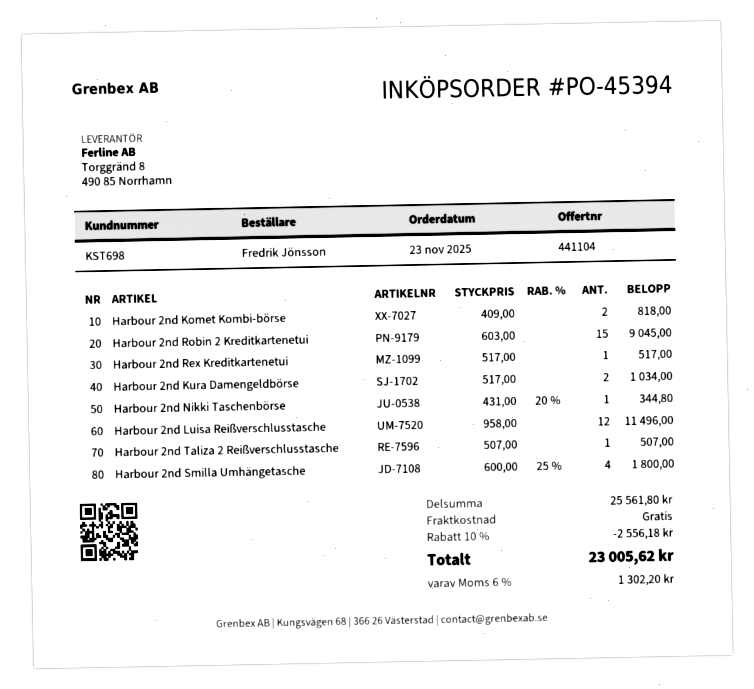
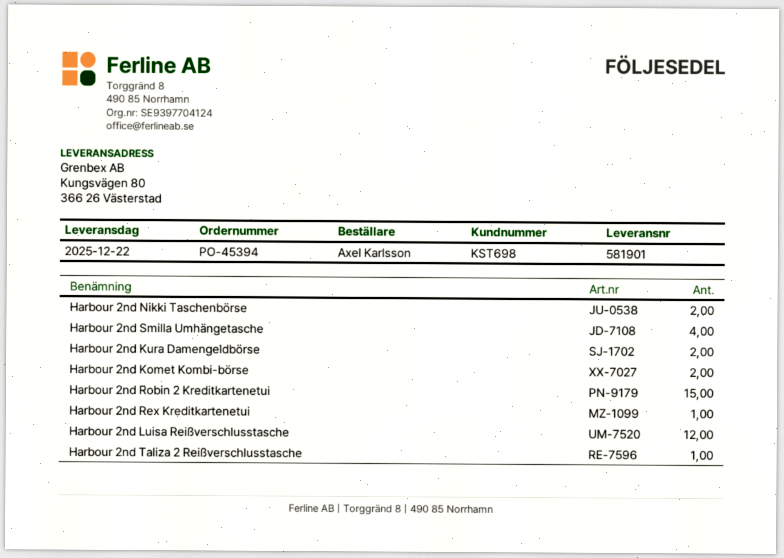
ordered by: Fredrik Jönsson -> Axel Karlsson
Harbour 2nd Nikki Taschenbörse: 1 -> 2

